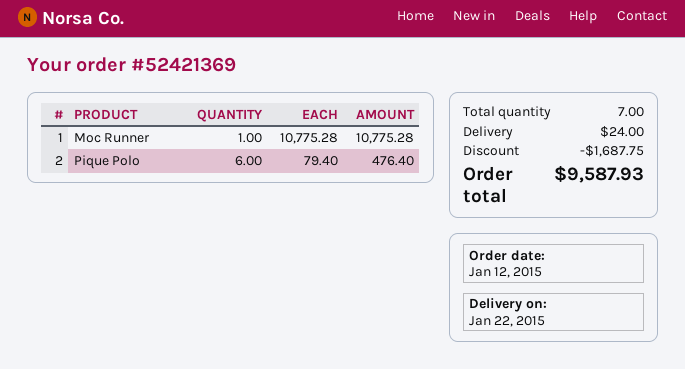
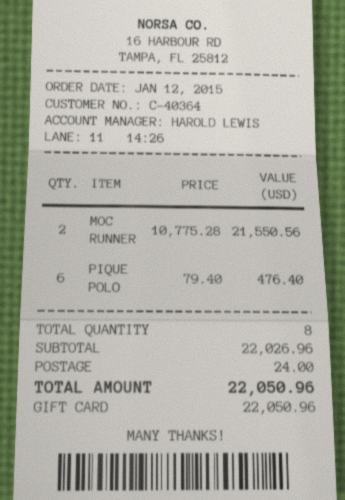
Moc Runner: 1 x 10775.28 = 10775.28 -> 2 x 10775.28 = 21550.56
total quantity: 7 -> 8
discount: 1687.75 -> none
total: 9587.93 -> 22050.96

